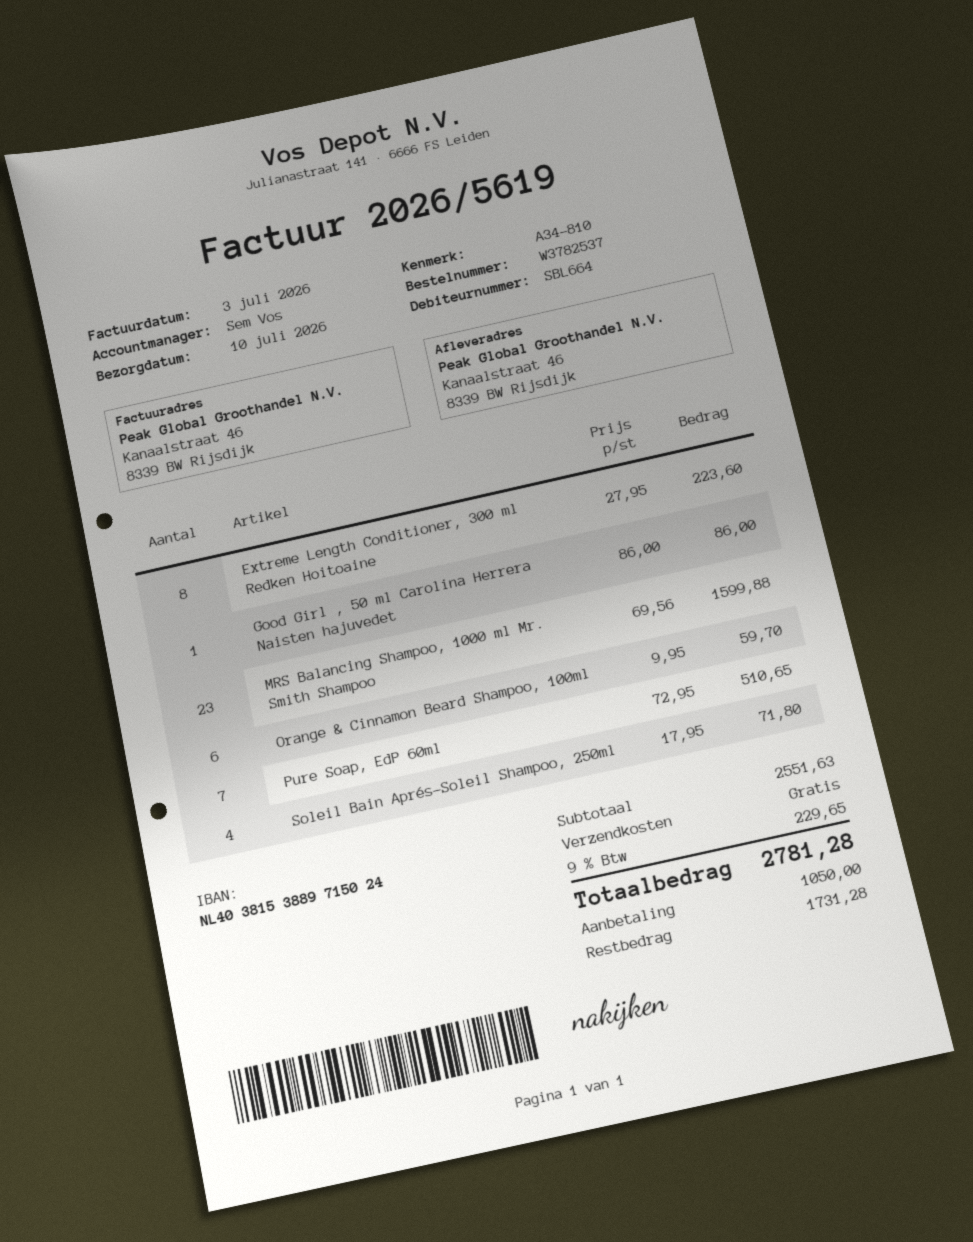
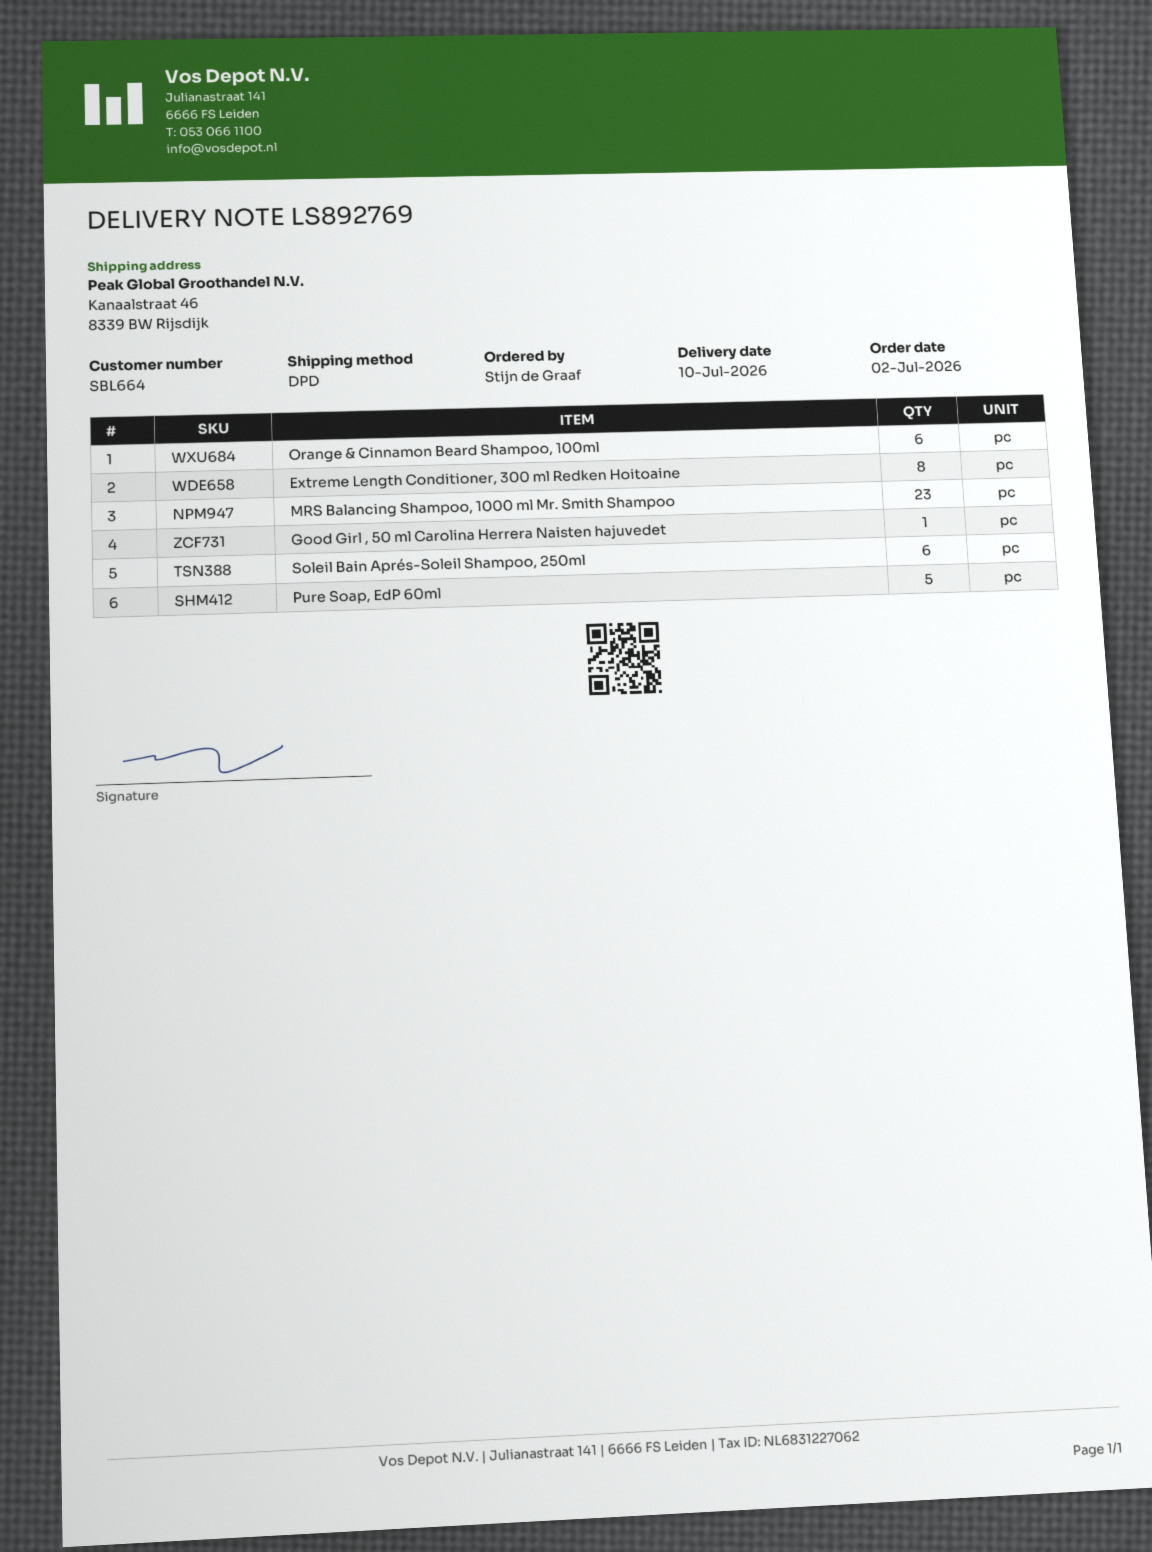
Pure Soap, EdP 60ml: 7 -> 5
Soleil Bain Aprés-Soleil Shampoo, 250ml: 4 -> 6

